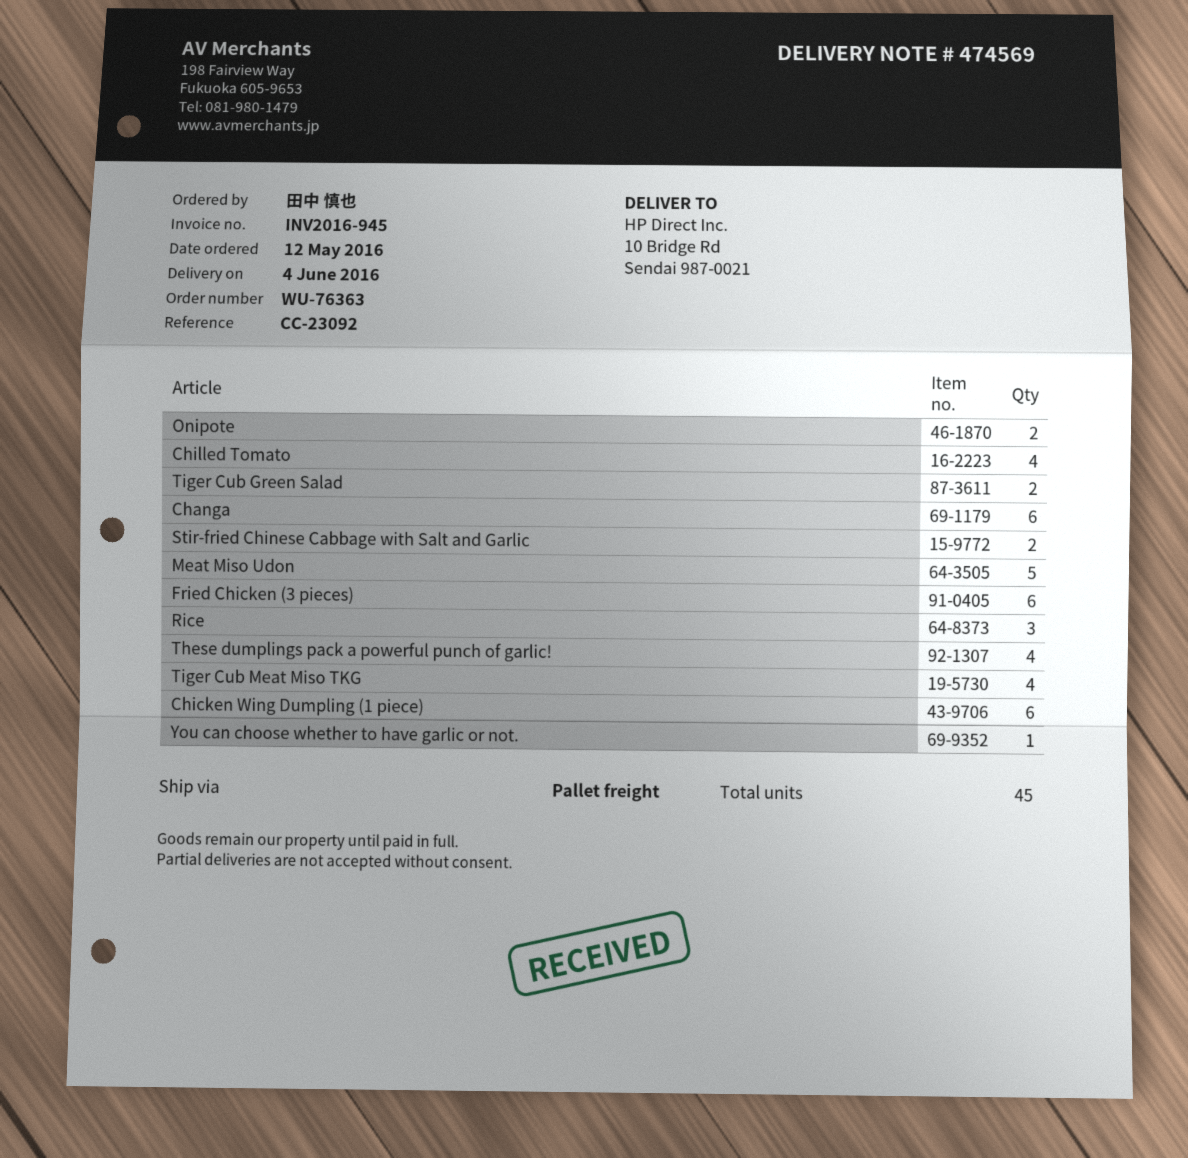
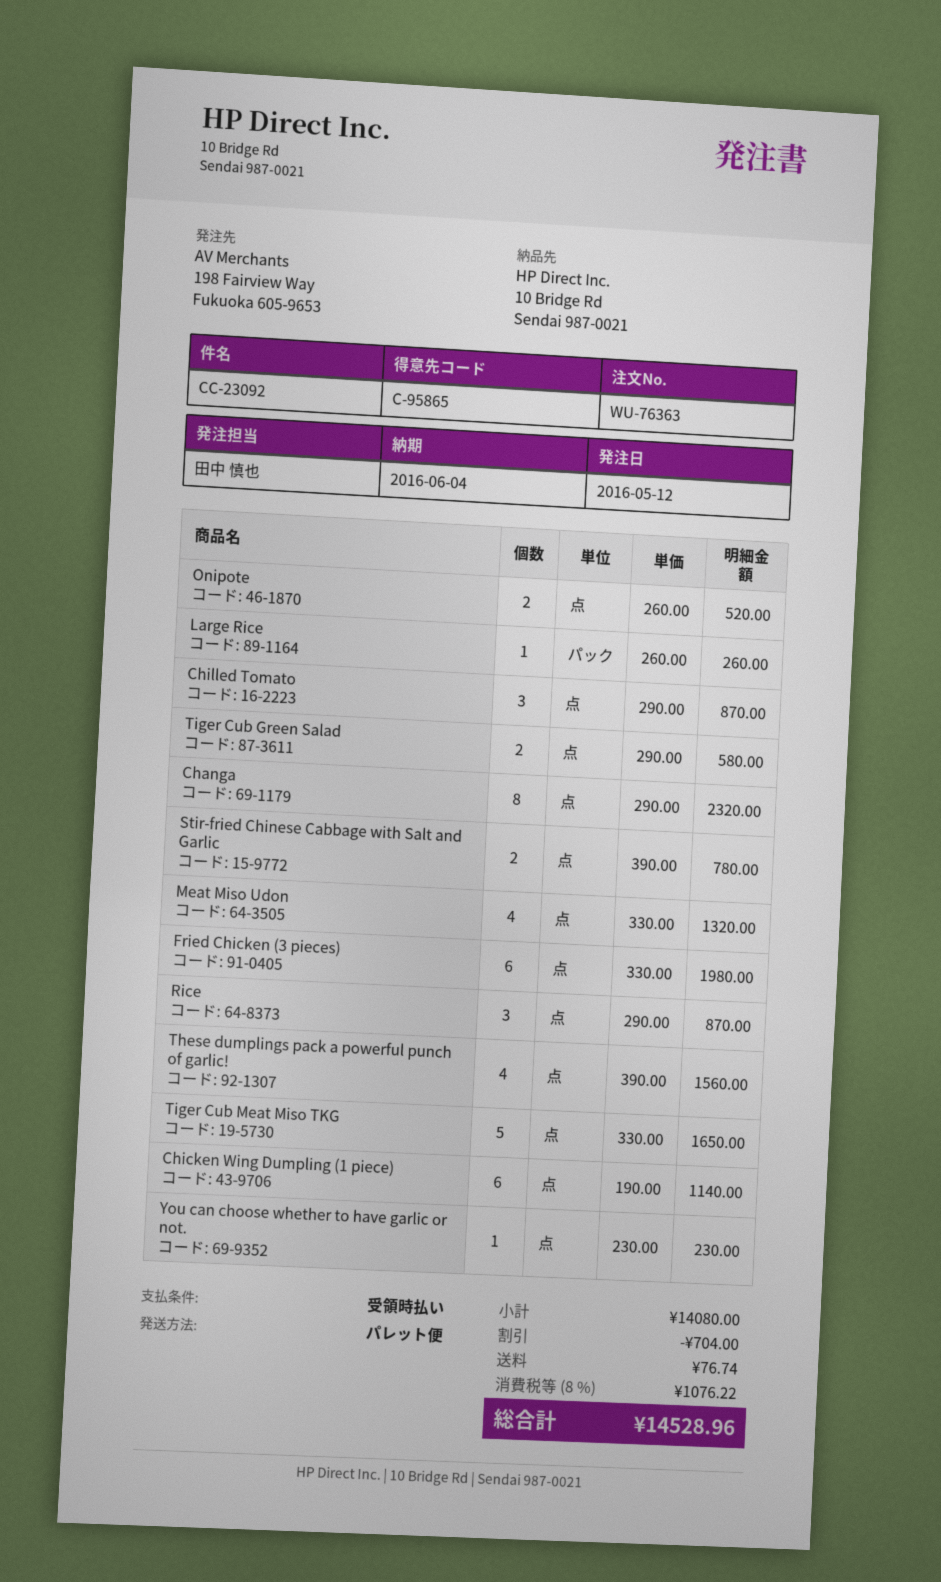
Chilled Tomato: 4 -> 3
Changa: 6 -> 8
Meat Miso Udon: 5 -> 4
Tiger Cub Meat Miso TKG: 4 -> 5
Large Rice: none -> 1

